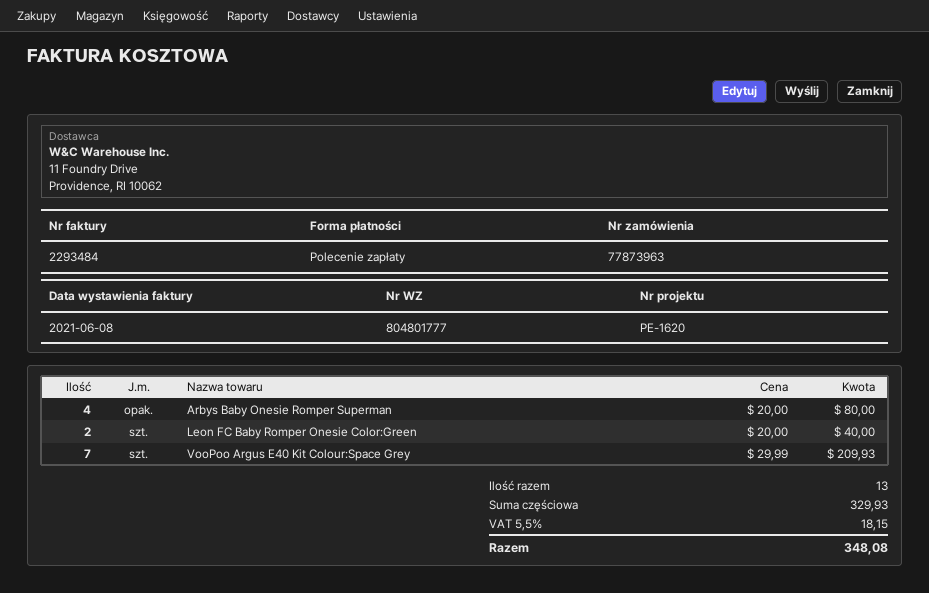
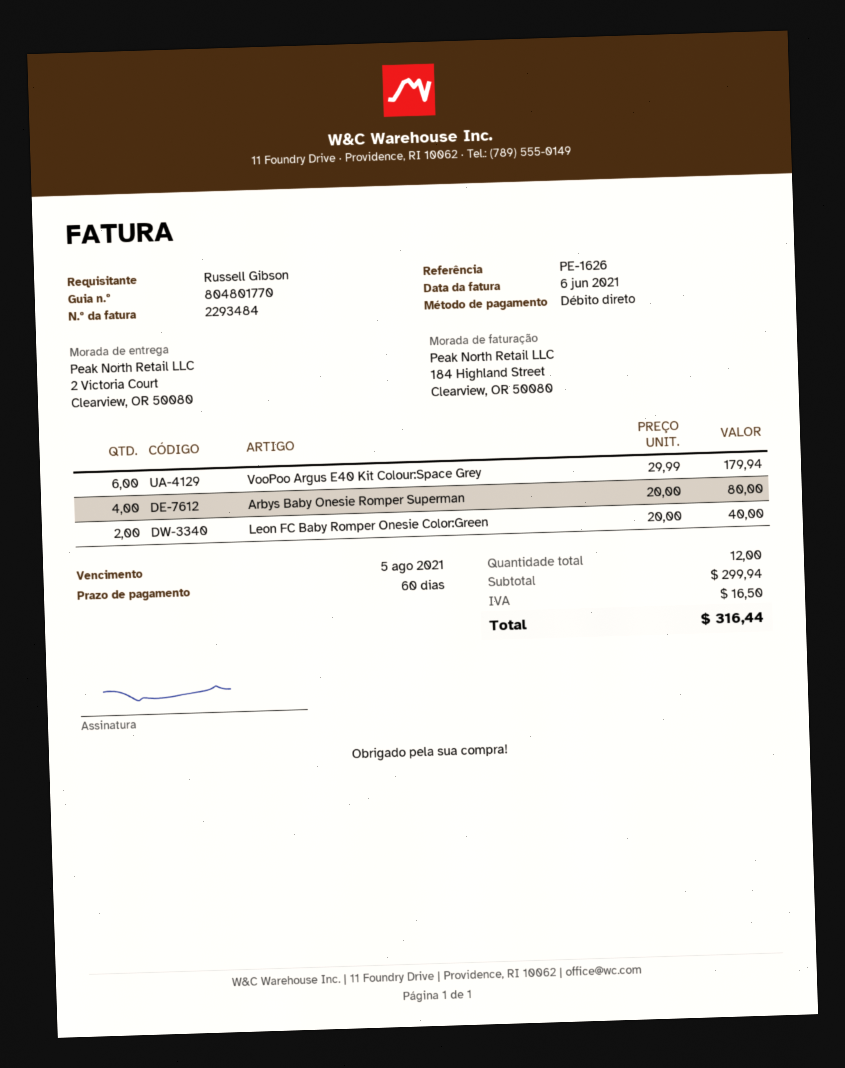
delivery note number: 804801777 -> 804801770
invoice date: 2021-06-08 -> 2021-06-06
reference: PE-1620 -> PE-1626
VooPoo Argus E40 Kit Colour:Space Grey: 7 x 29.99 = 209.93 -> 6 x 29.99 = 179.94
total quantity: 13 -> 12
subtotal: 329.93 -> 299.94
tax: 18.15 -> 16.50
total: 348.08 -> 316.44

